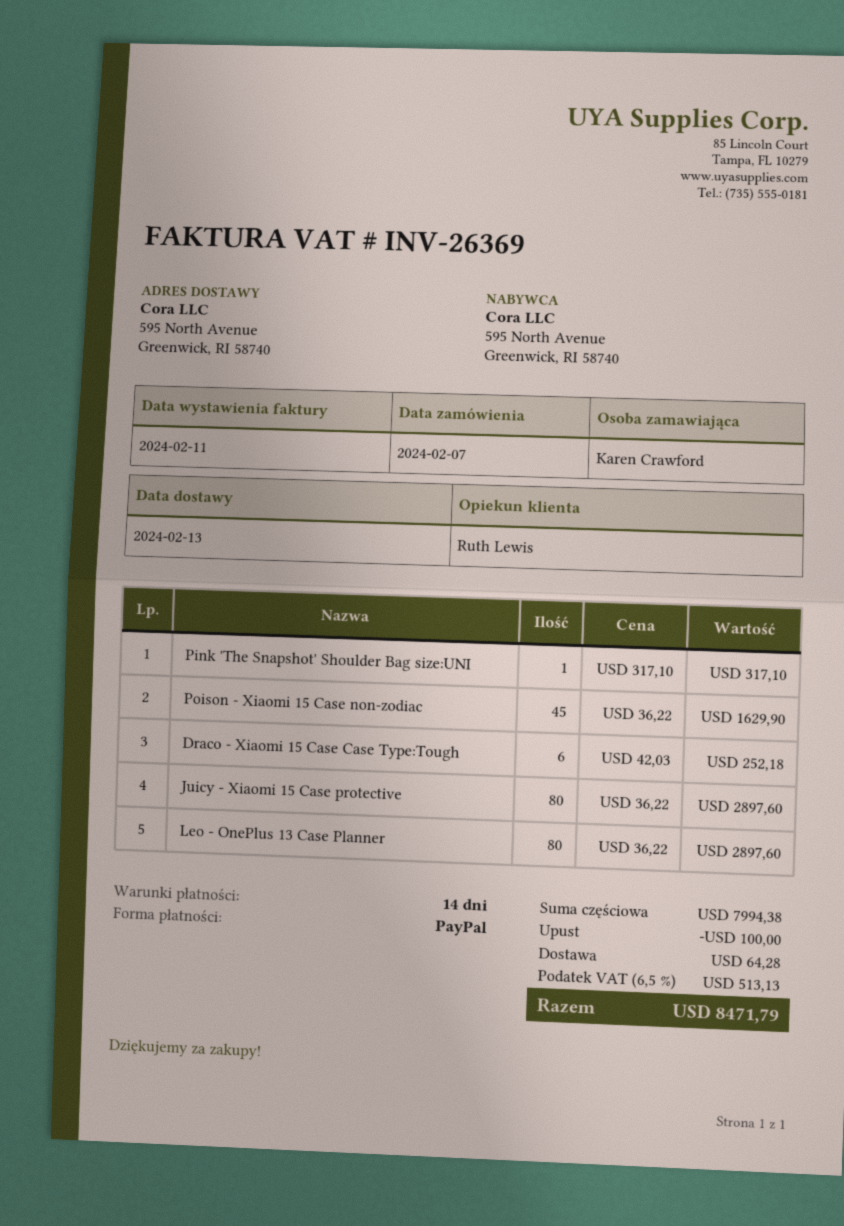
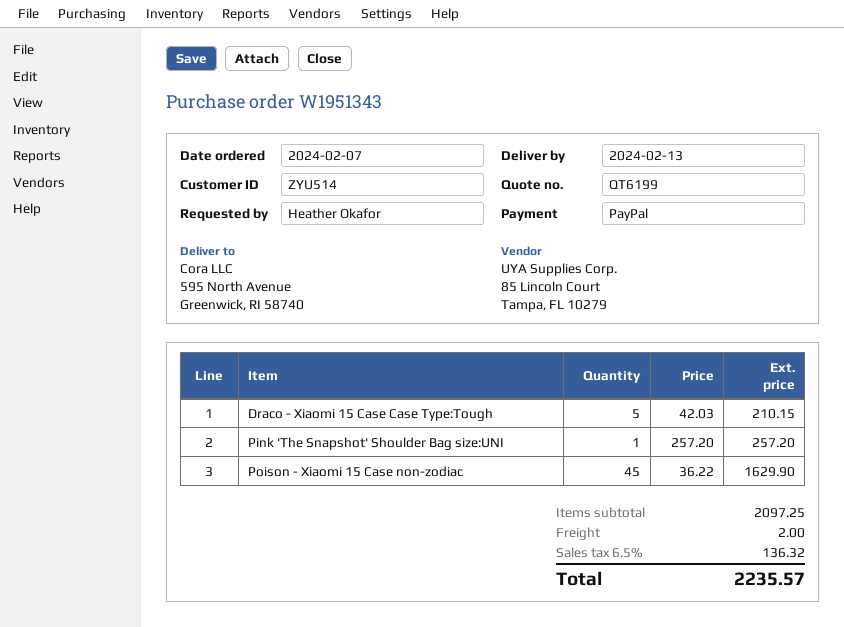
ordered by: Karen Crawford -> Heather Okafor
Pink 'The Snapshot' Shoulder Bag size:UNI: 1 x 317.10 = 317.10 -> 1 x 257.20 = 257.20
Draco - Xiaomi 15 Case Case Type:Tough: 6 x 42.03 = 252.18 -> 5 x 42.03 = 210.15
Juicy - Xiaomi 15 Case protective: 80 x 36.22 = 2897.60 -> none
Leo - OnePlus 13 Case Planner: 80 x 36.22 = 2897.60 -> none
subtotal: 7994.38 -> 2097.25
discount: 100.00 -> none
shipping: 64.28 -> 2.00
tax: 6.5% = 513.13 -> 6.5% = 136.32
total: 8471.79 -> 2235.57

